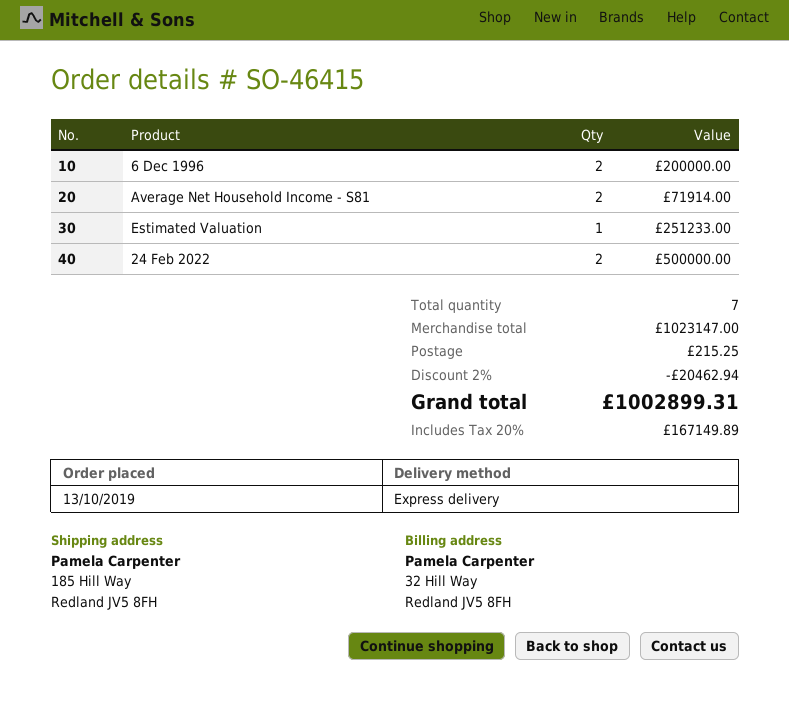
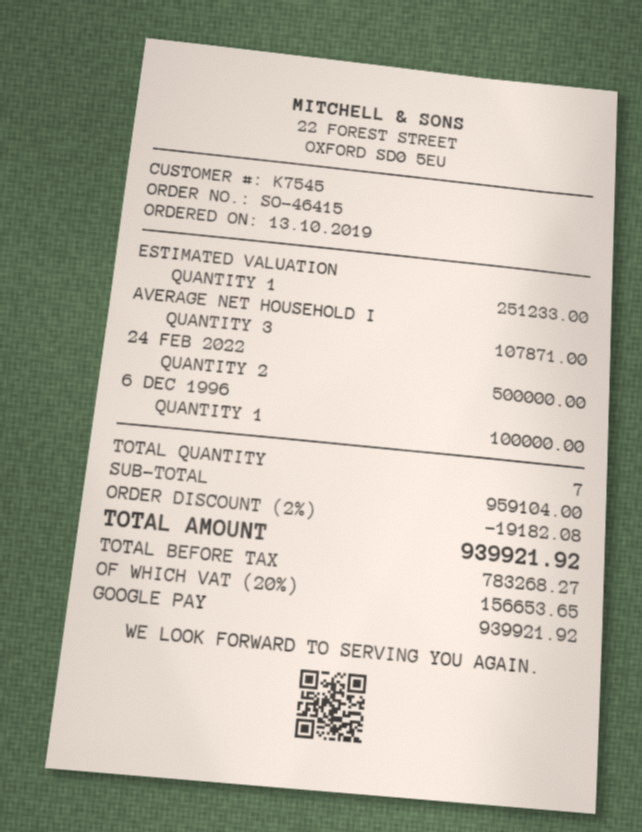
6 Dec 1996: 2 for 200000.00 -> 1 for 100000.00
Average Net Household Income - S81: 2 for 71914.00 -> 3 for 107871.00
subtotal: 1023147.00 -> 959104.00
discount: 2% = 20462.94 -> 2% = 19182.08
shipping: 215.25 -> none
tax: 20% = 167149.89 -> 20% = 156653.65
total: 1002899.31 -> 939921.92

